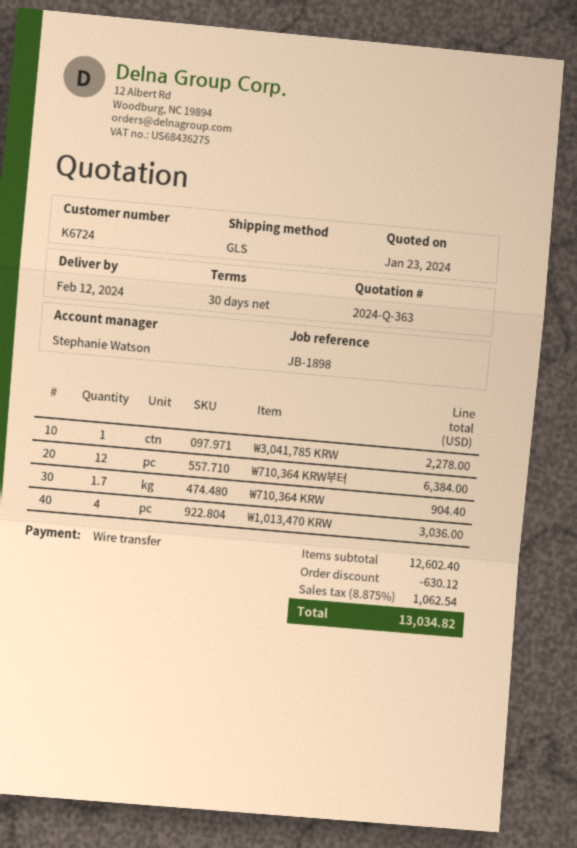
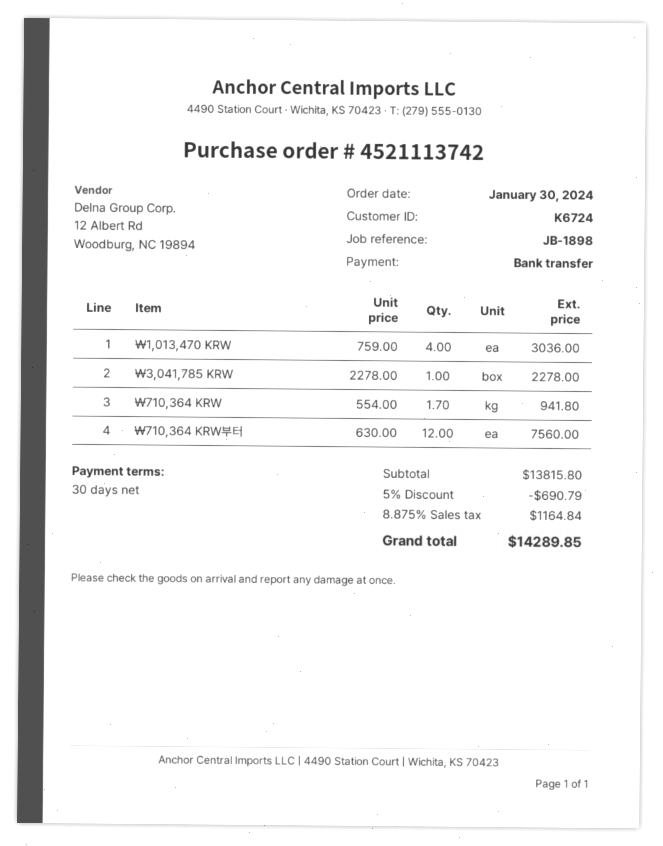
₩710,364 KRW부터: 12 for 6384.00 -> 12 for 7560.00
₩710,364 KRW: 1.7 for 904.40 -> 1.7 for 941.80
subtotal: 12602.40 -> 13815.80
discount: 630.12 -> 690.79
tax: 8.875% = 1062.54 -> 8.875% = 1164.84
total: 13034.82 -> 14289.85

